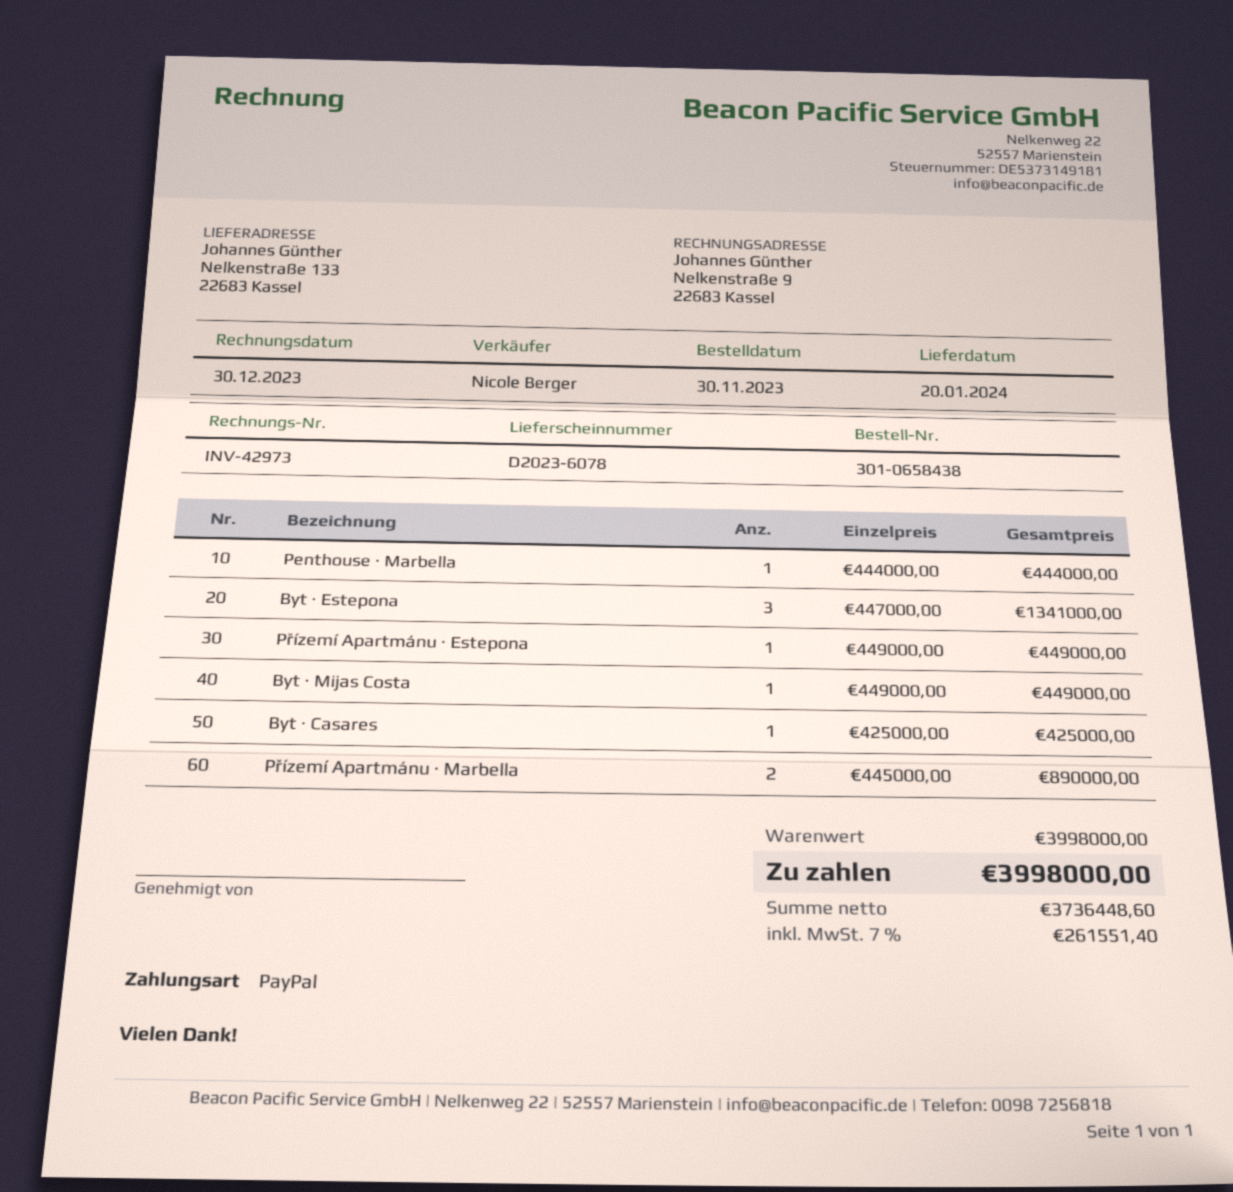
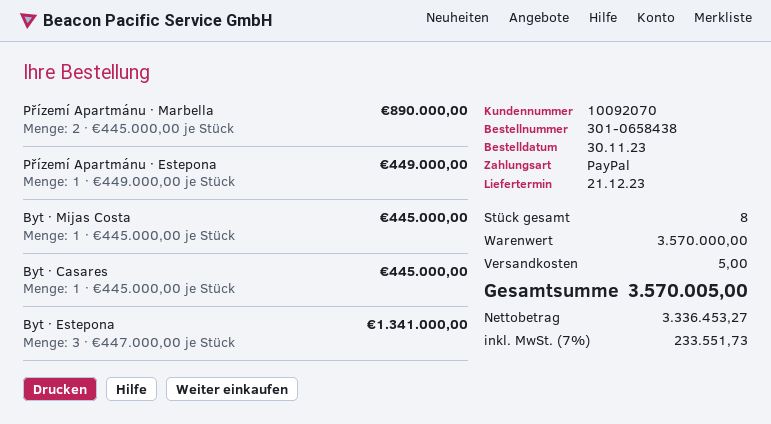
delivery date: 2024-01-20 -> 2023-12-21
Penthouse · Marbella: 1 x 444000.00 = 444000.00 -> none
Byt · Mijas Costa: 1 x 449000.00 = 449000.00 -> 1 x 445000.00 = 445000.00
Byt · Casares: 1 x 425000.00 = 425000.00 -> 1 x 445000.00 = 445000.00
subtotal: 3998000.00 -> 3570000.00
shipping: none -> 5.00
net: 3736448.60 -> 3336453.27
tax: 7% = 261551.40 -> 7% = 233551.73
total: 3998000.00 -> 3570005.00

